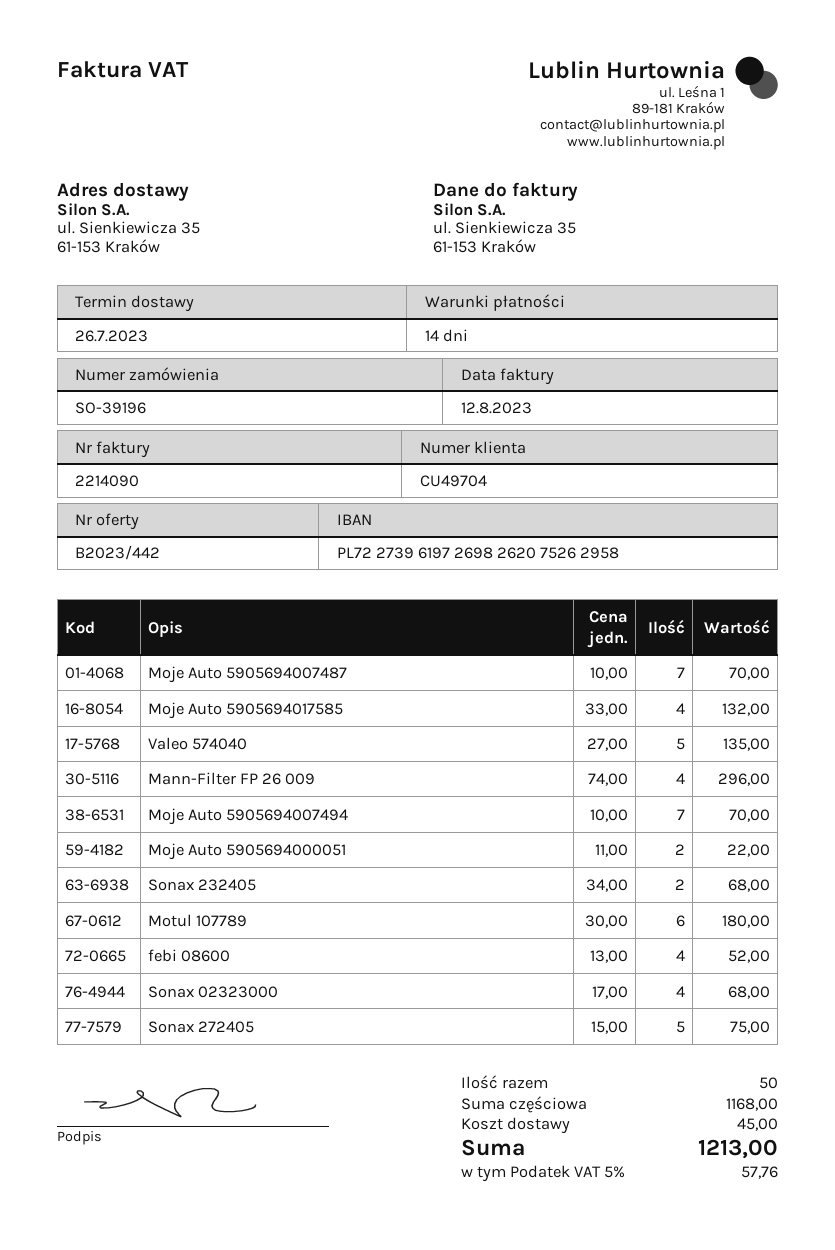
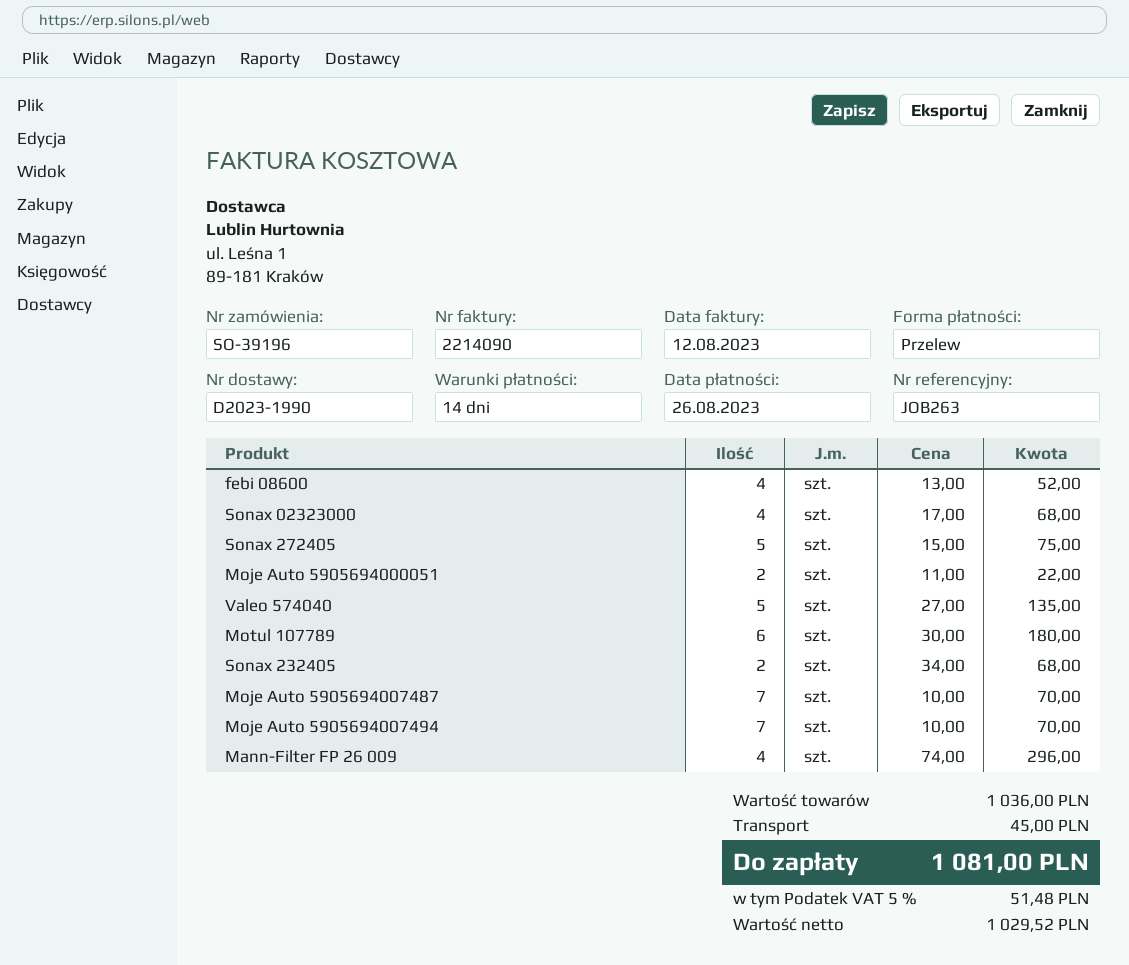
Moje Auto 5905694017585: 4 x 33.00 = 132.00 -> none
subtotal: 1168.00 -> 1036.00
tax: 5% = 57.76 -> 5% = 51.48
total: 1213.00 -> 1081.00

